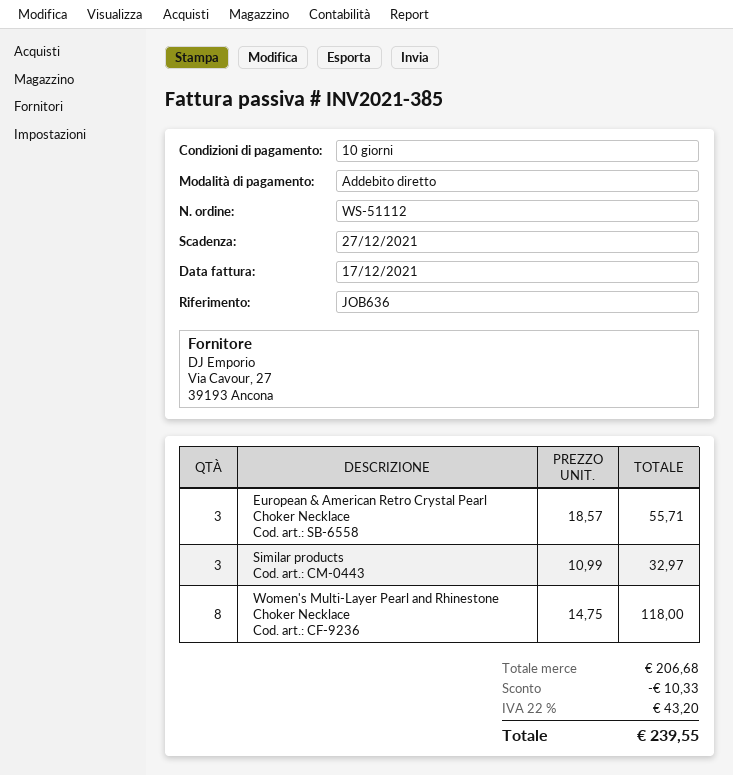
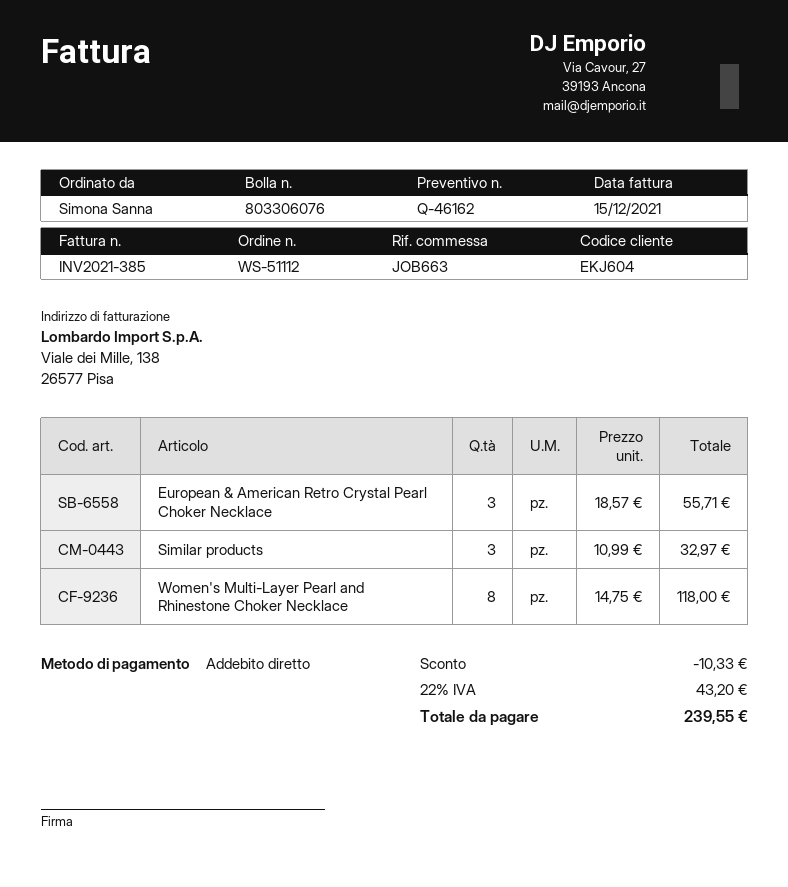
invoice date: 2021-12-17 -> 2021-12-15
reference: JOB636 -> JOB663

